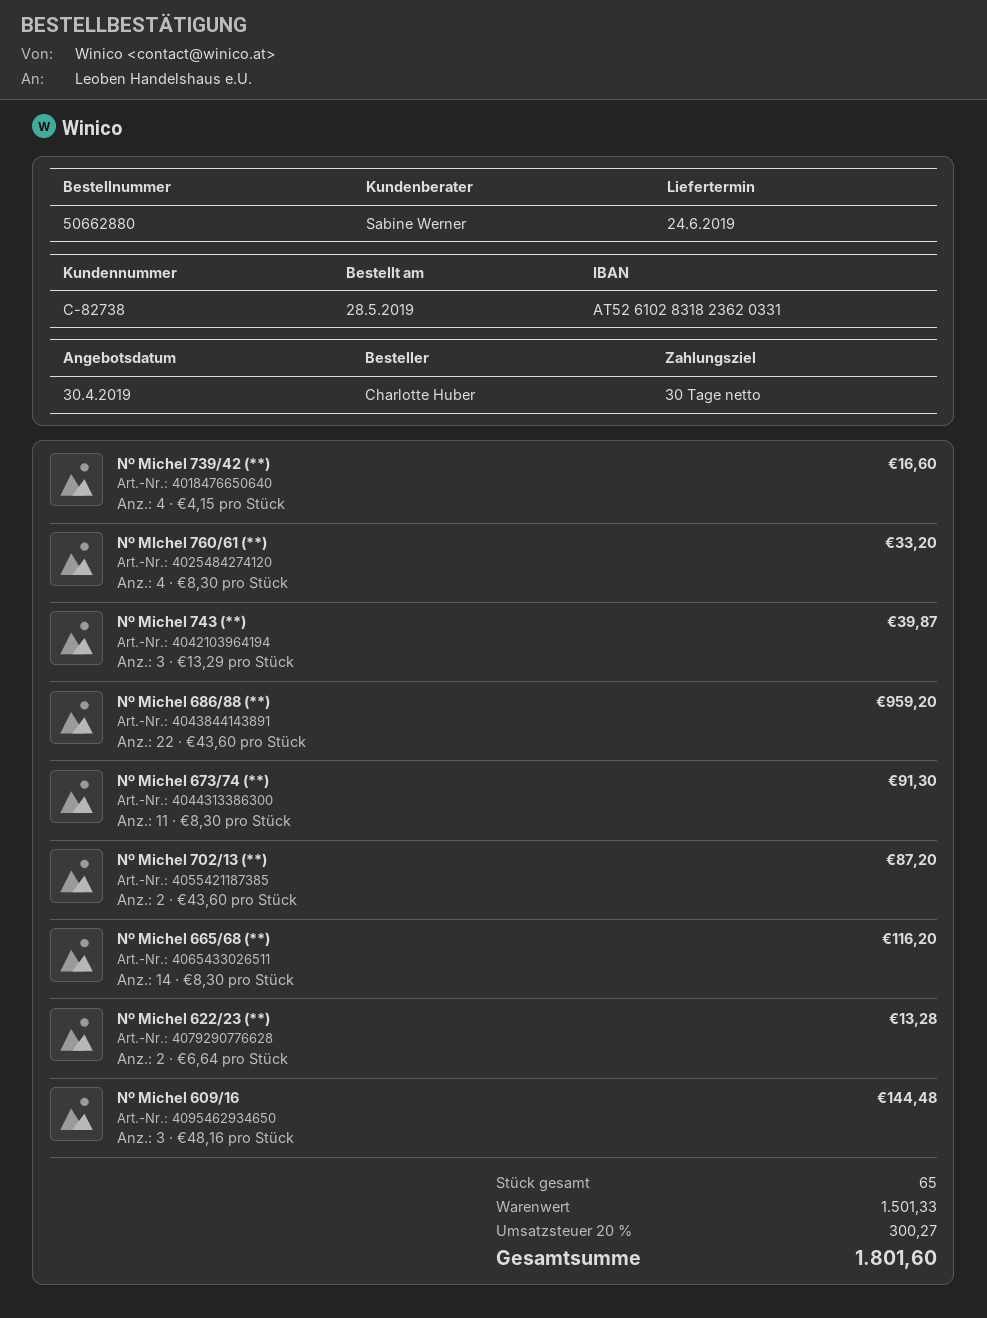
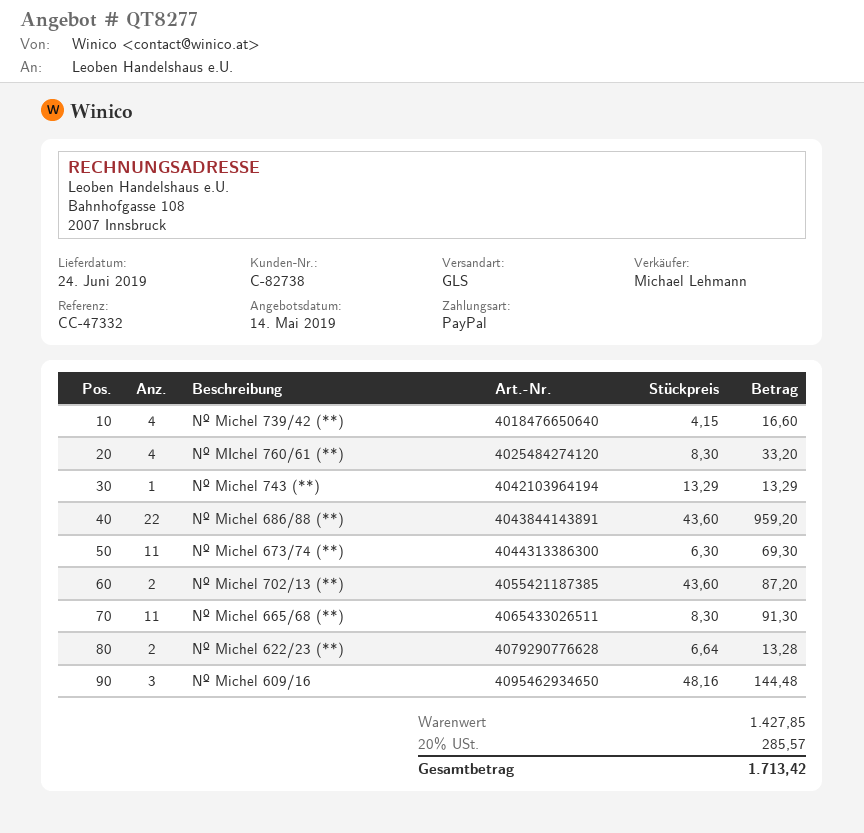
quote date: 2019-04-30 -> 2019-05-14
sales rep: Sabine Werner -> Michael Lehmann
Nº Michel 743 (**): 3 x 13.29 = 39.87 -> 1 x 13.29 = 13.29
Nº Michel 673/74 (**): 11 x 8.30 = 91.30 -> 11 x 6.30 = 69.30
Nº Michel 665/68 (**): 14 x 8.30 = 116.20 -> 11 x 8.30 = 91.30
subtotal: 1501.33 -> 1427.85
tax: 20% = 300.27 -> 20% = 285.57
total: 1801.60 -> 1713.42

